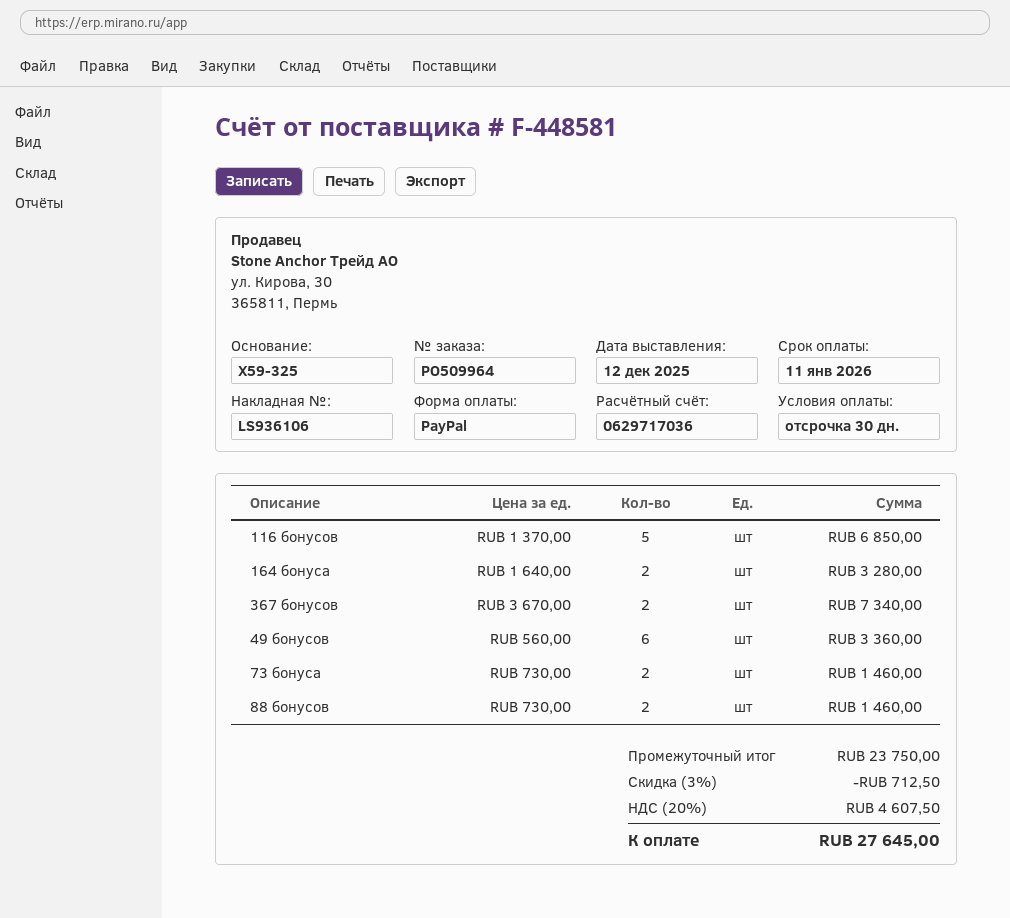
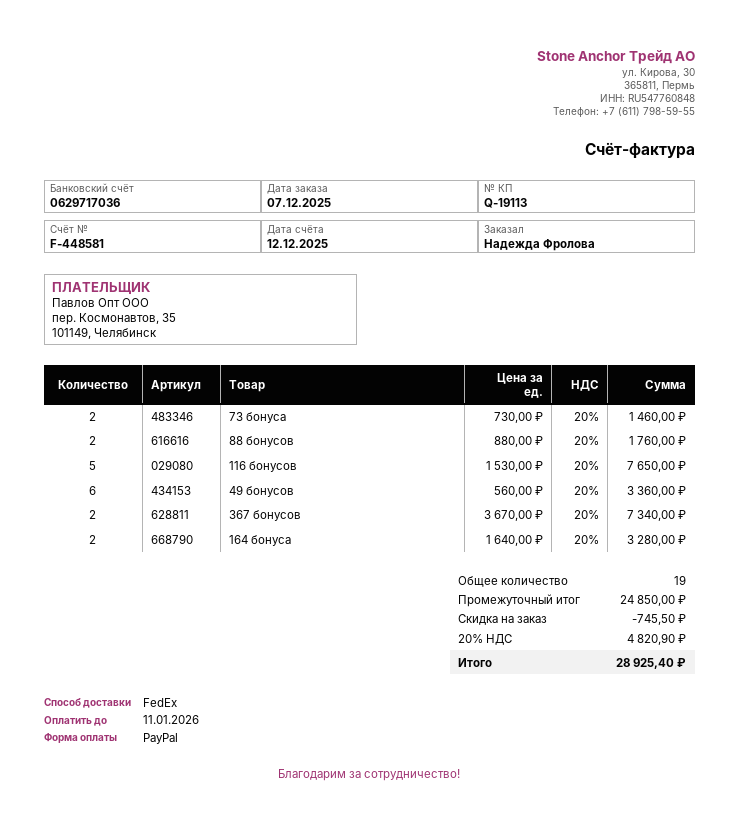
116 бонусов: 5 x 1370.00 = 6850.00 -> 5 x 1530.00 = 7650.00
88 бонусов: 2 x 730.00 = 1460.00 -> 2 x 880.00 = 1760.00
subtotal: 23750.00 -> 24850.00
discount: 712.50 -> 745.50
tax: 20% = 4607.50 -> 20% = 4820.90
total: 27645.00 -> 28925.40

